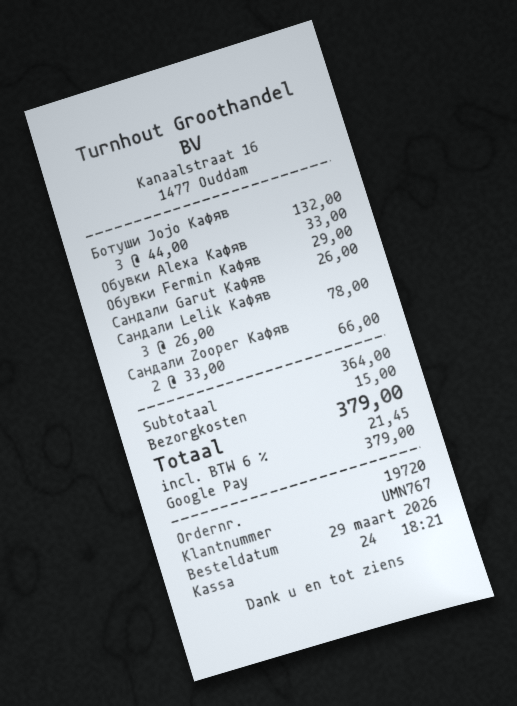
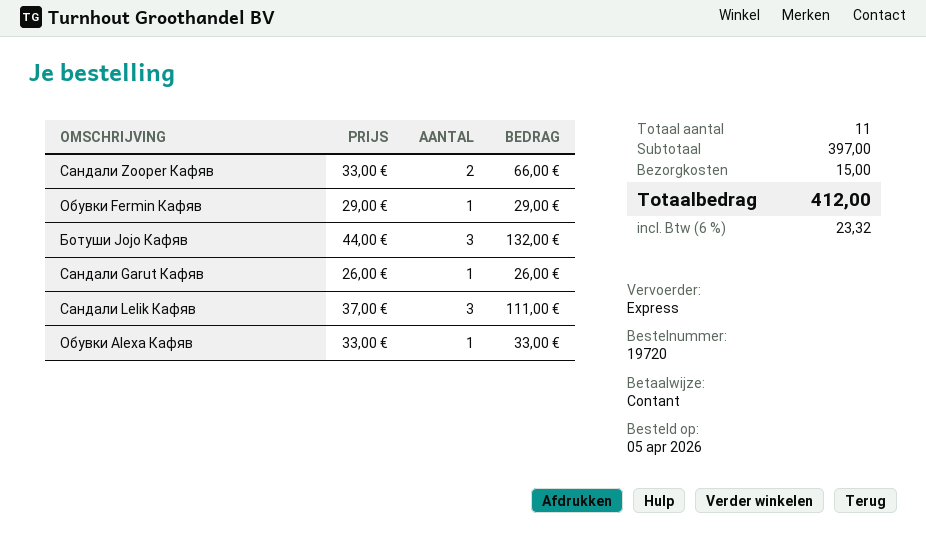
order date: 2026-03-29 -> 2026-04-05
payment method: Google Pay -> cash
Сандали Lelik Кафяв: 3 x 26.00 = 78.00 -> 3 x 37.00 = 111.00
subtotal: 364.00 -> 397.00
tax: 6% = 21.45 -> 6% = 23.32
total: 379.00 -> 412.00

